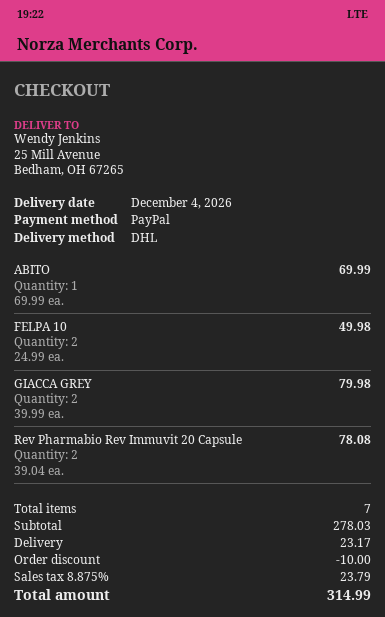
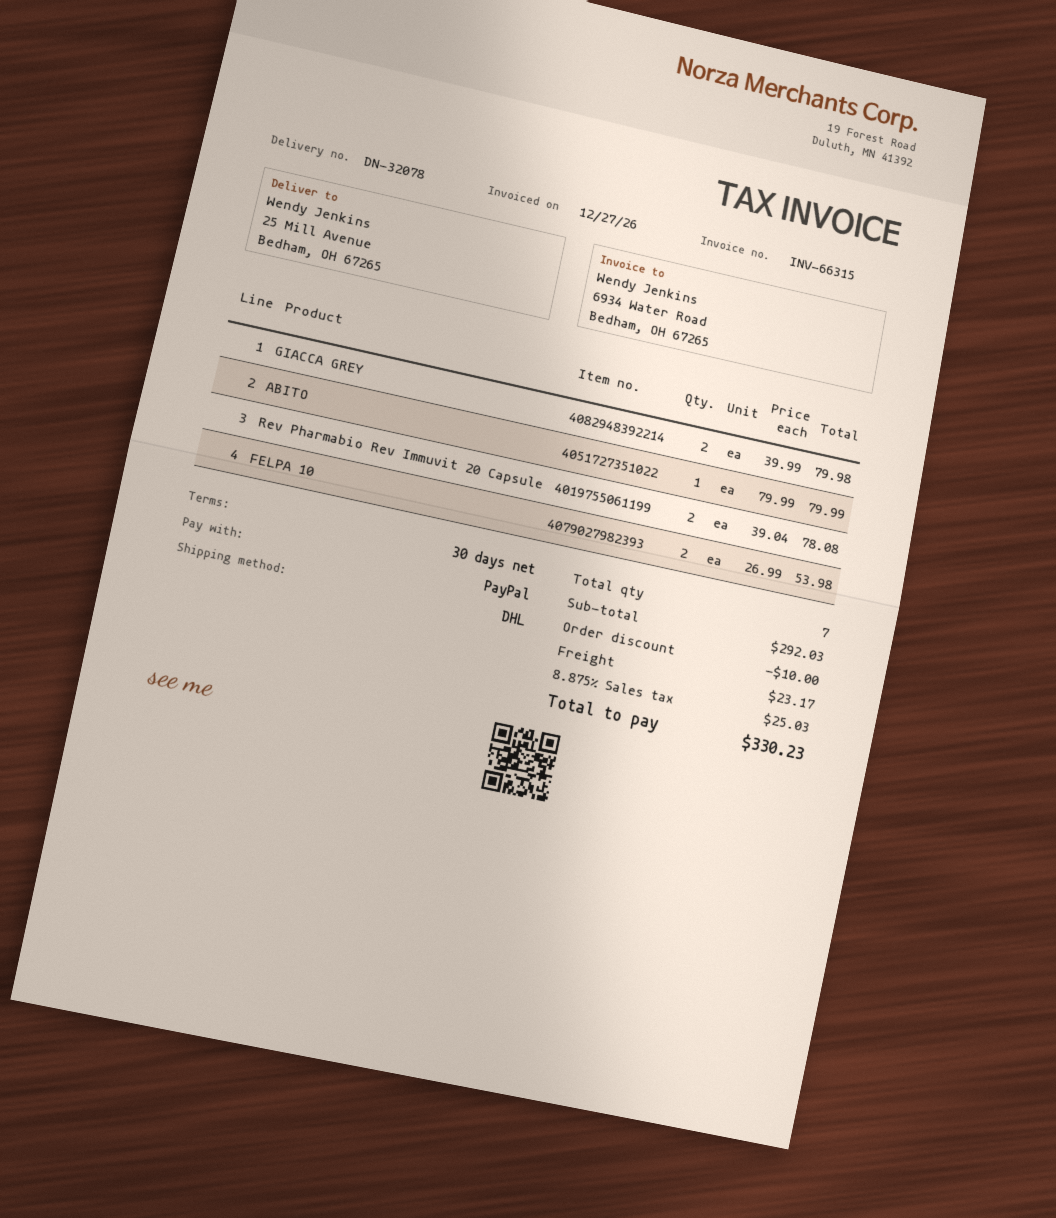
ABITO: 1 x 69.99 = 69.99 -> 1 x 79.99 = 79.99
FELPA 10: 2 x 24.99 = 49.98 -> 2 x 26.99 = 53.98
subtotal: 278.03 -> 292.03
tax: 8.875% = 23.79 -> 8.875% = 25.03
total: 314.99 -> 330.23

